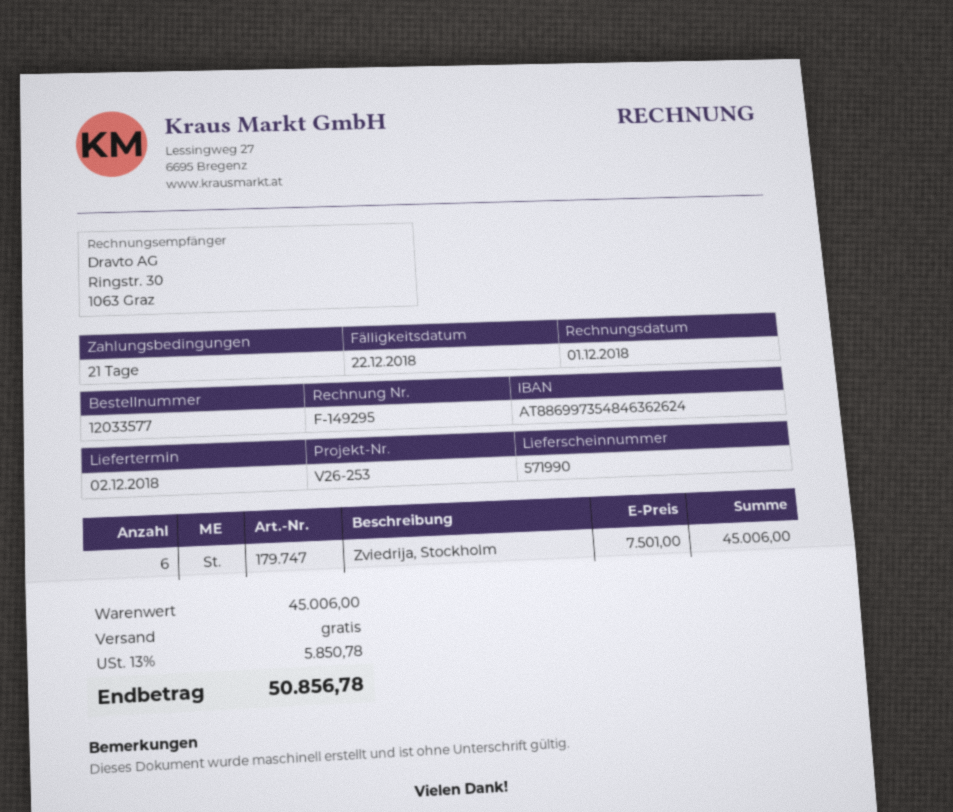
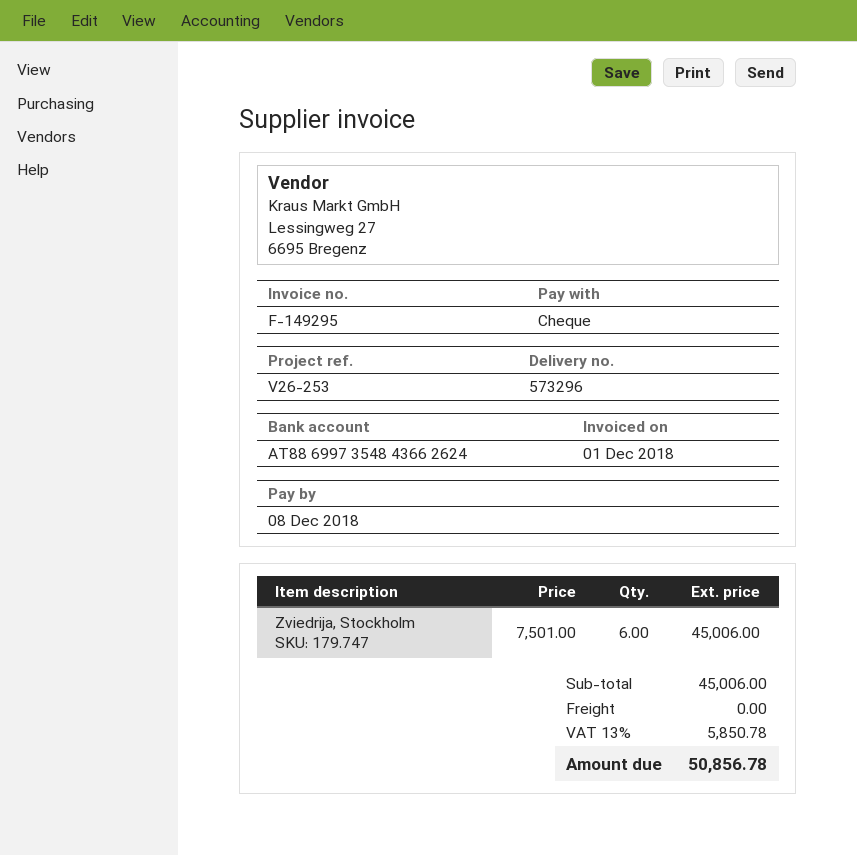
delivery note number: 571990 -> 573296
due date: 2018-12-22 -> 2018-12-08
bank account: AT886997354846362624 -> AT886997354843662624

